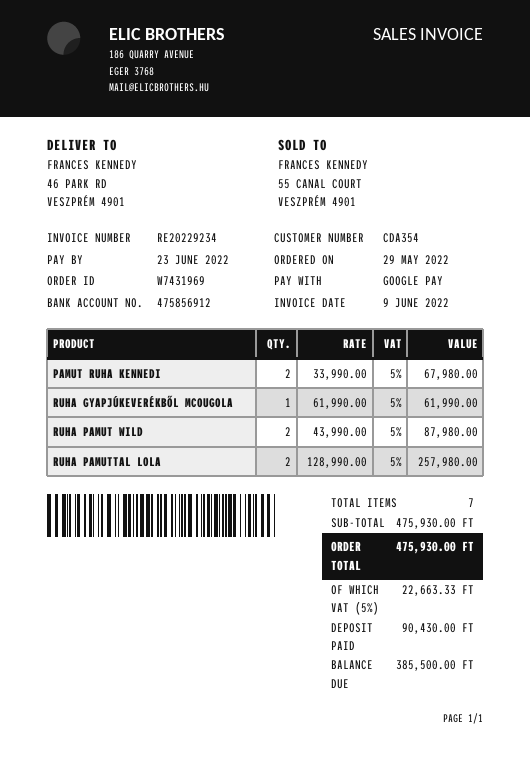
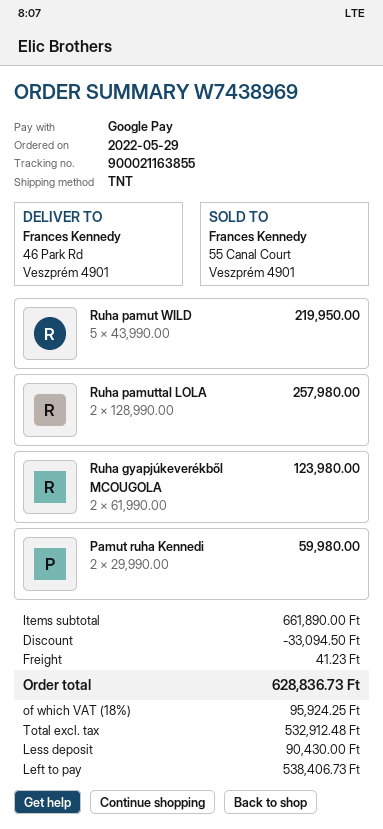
order number: W7431969 -> W7438969
PAMUT RUHA KENNEDI: 2 x 33990.00 = 67980.00 -> 2 x 29990.00 = 59980.00
RUHA GYAPJÚKEVERÉKBŐL MCOUGOLA: 1 x 61990.00 = 61990.00 -> 2 x 61990.00 = 123980.00
RUHA PAMUT WILD: 2 x 43990.00 = 87980.00 -> 5 x 43990.00 = 219950.00
subtotal: 475930.00 -> 661890.00
discount: none -> 33094.50
shipping: none -> 41.23
tax: 5% = 22663.33 -> 18% = 95924.25
total: 475930.00 -> 628836.73
balance: 385500.00 -> 538406.73

